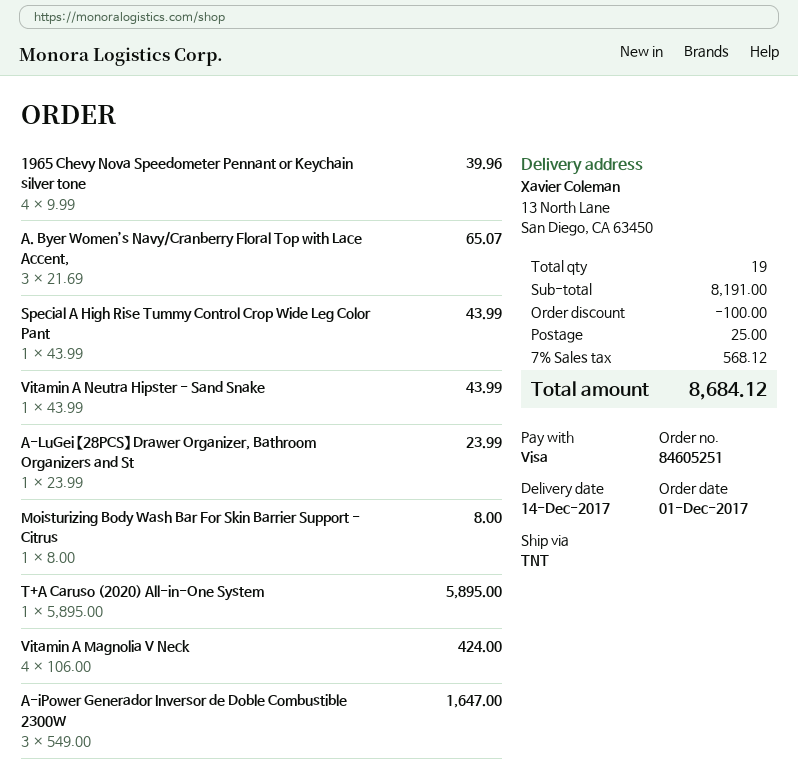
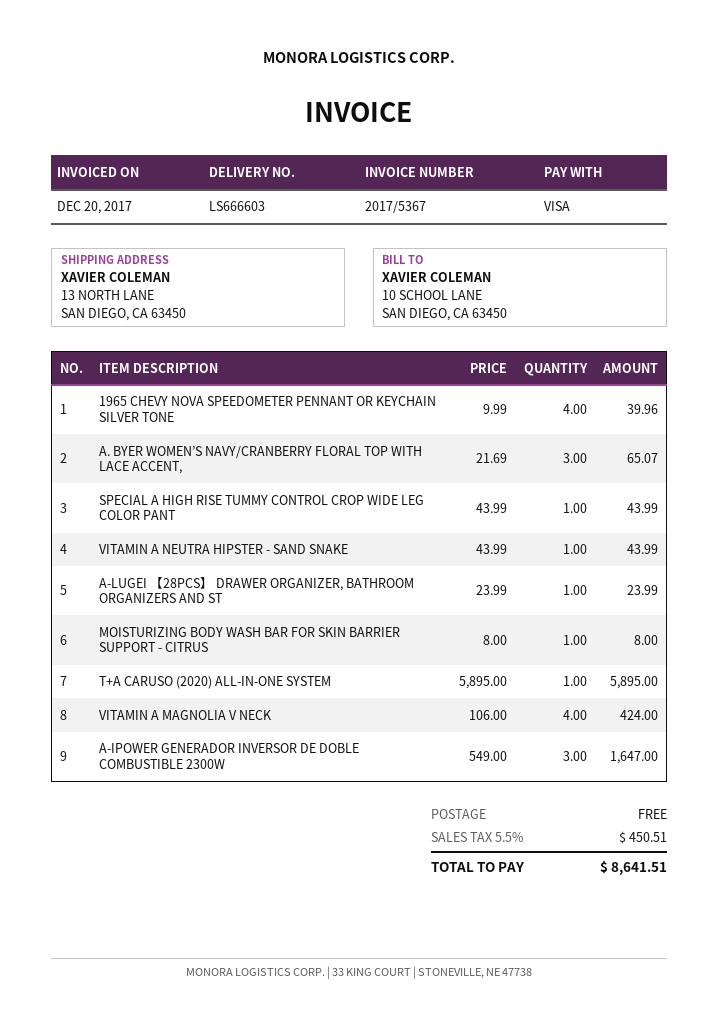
discount: 100.00 -> none
shipping: 25.00 -> 0.00
tax: 7% = 568.12 -> 5.5% = 450.51
total: 8684.12 -> 8641.51

